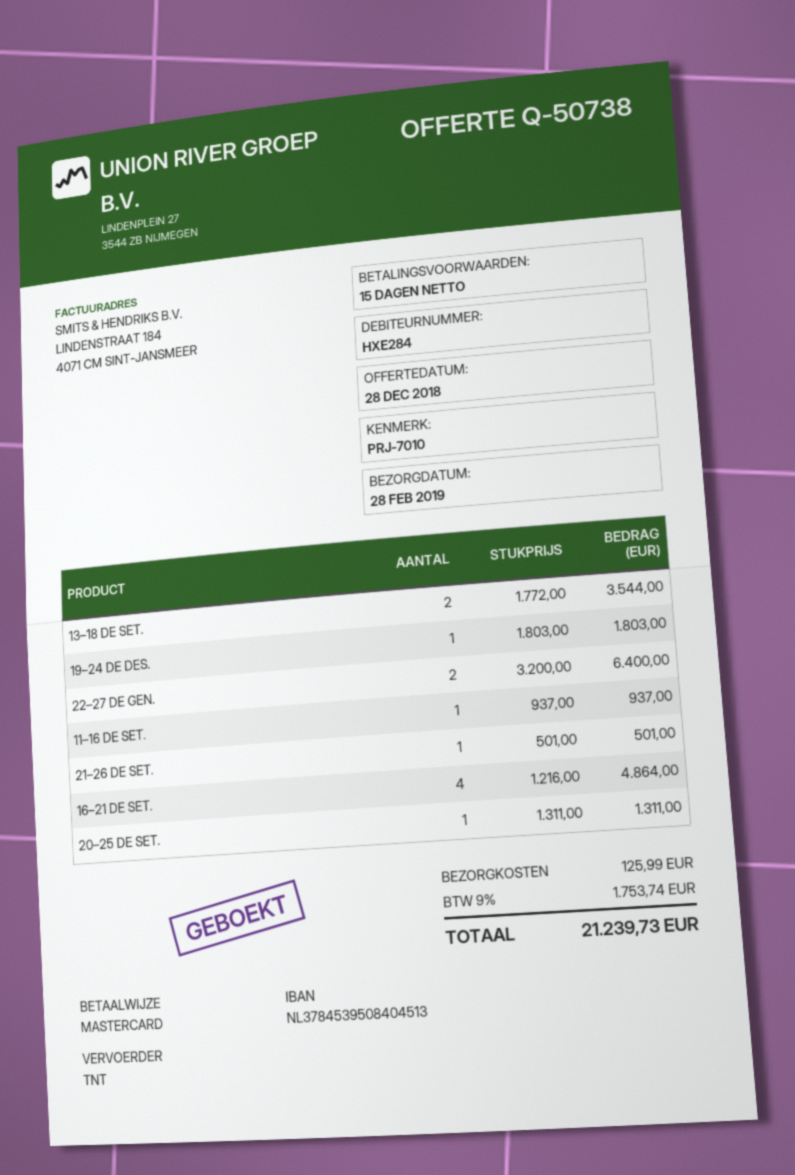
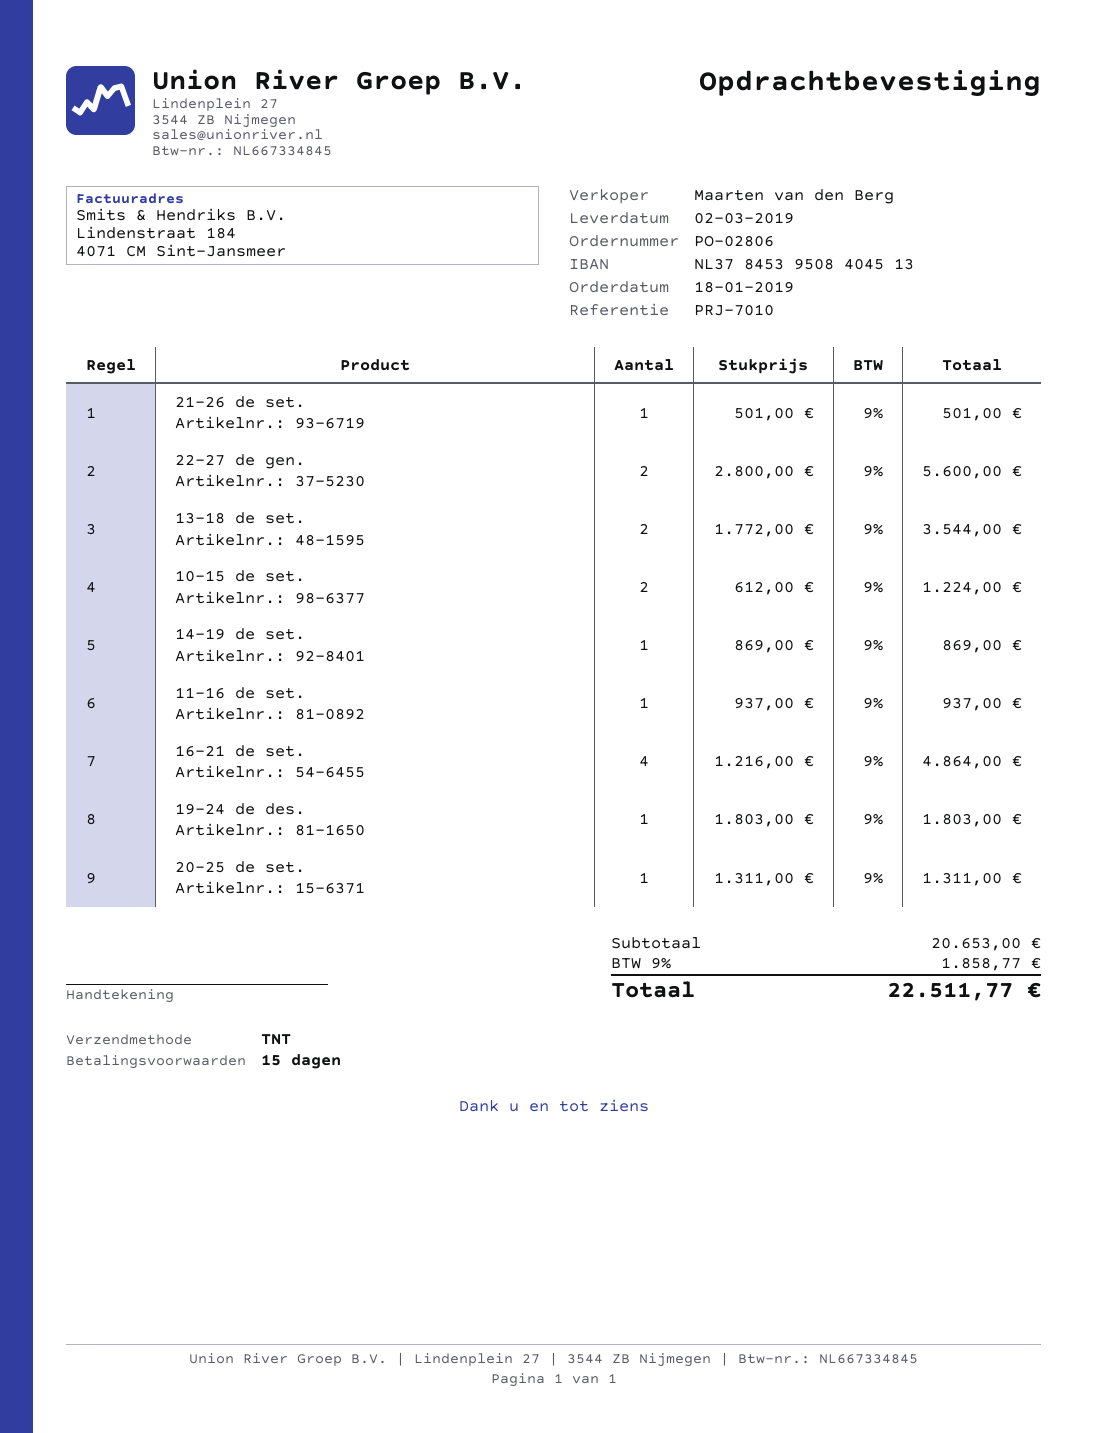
delivery date: 2019-02-28 -> 2019-03-02
22–27 DE GEN.: 2 x 3200.00 = 6400.00 -> 2 x 2800.00 = 5600.00
10–15 de set.: none -> 2 x 612.00 = 1224.00
14–19 de set.: none -> 1 x 869.00 = 869.00
shipping: 125.99 -> none
tax: 9% = 1753.74 -> 9% = 1858.77
total: 21239.73 -> 22511.77

